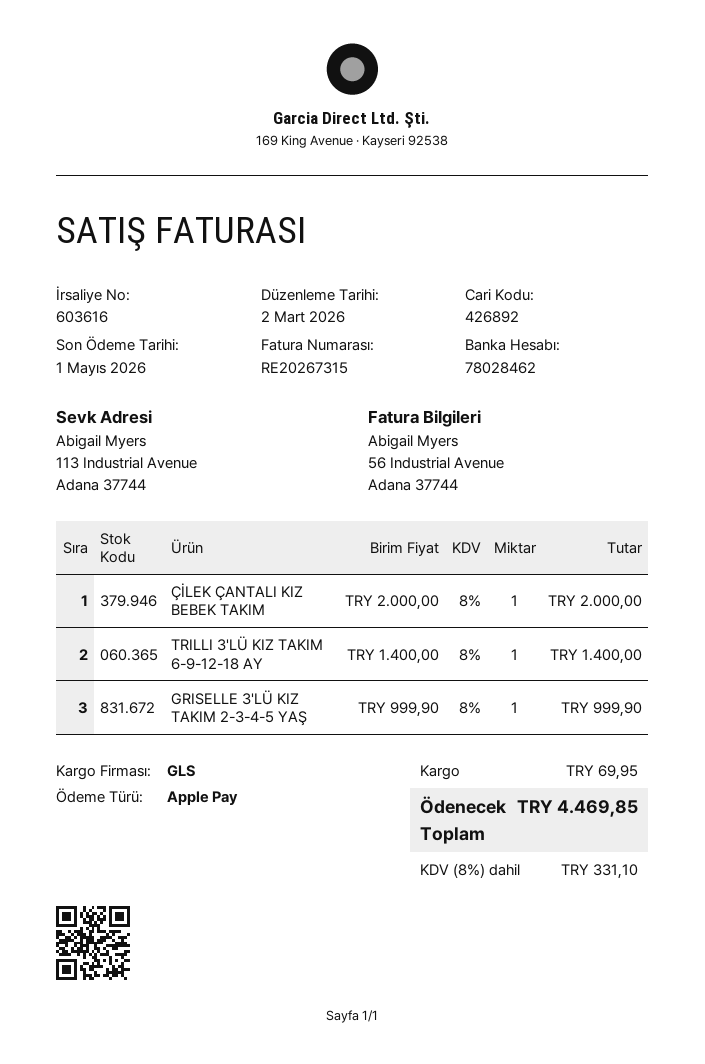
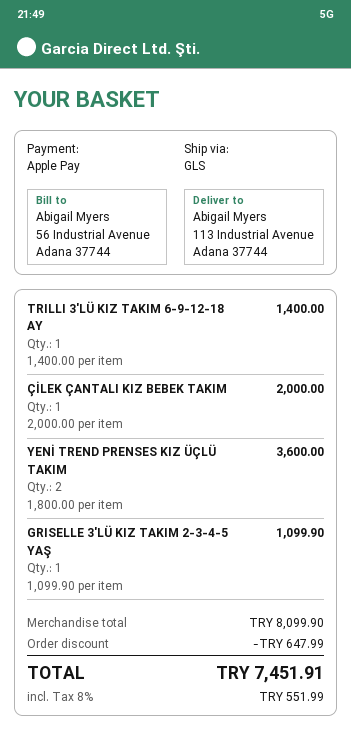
GRISELLE 3'LÜ KIZ TAKIM 2-3-4-5 YAŞ: 1 x 999.90 = 999.90 -> 1 x 1099.90 = 1099.90
YENİ TREND PRENSES KIZ ÜÇLÜ TAKIM: none -> 2 x 1800.00 = 3600.00
discount: none -> 647.99
shipping: 69.95 -> none
tax: 8% = 331.10 -> 8% = 551.99
total: 4469.85 -> 7451.91

